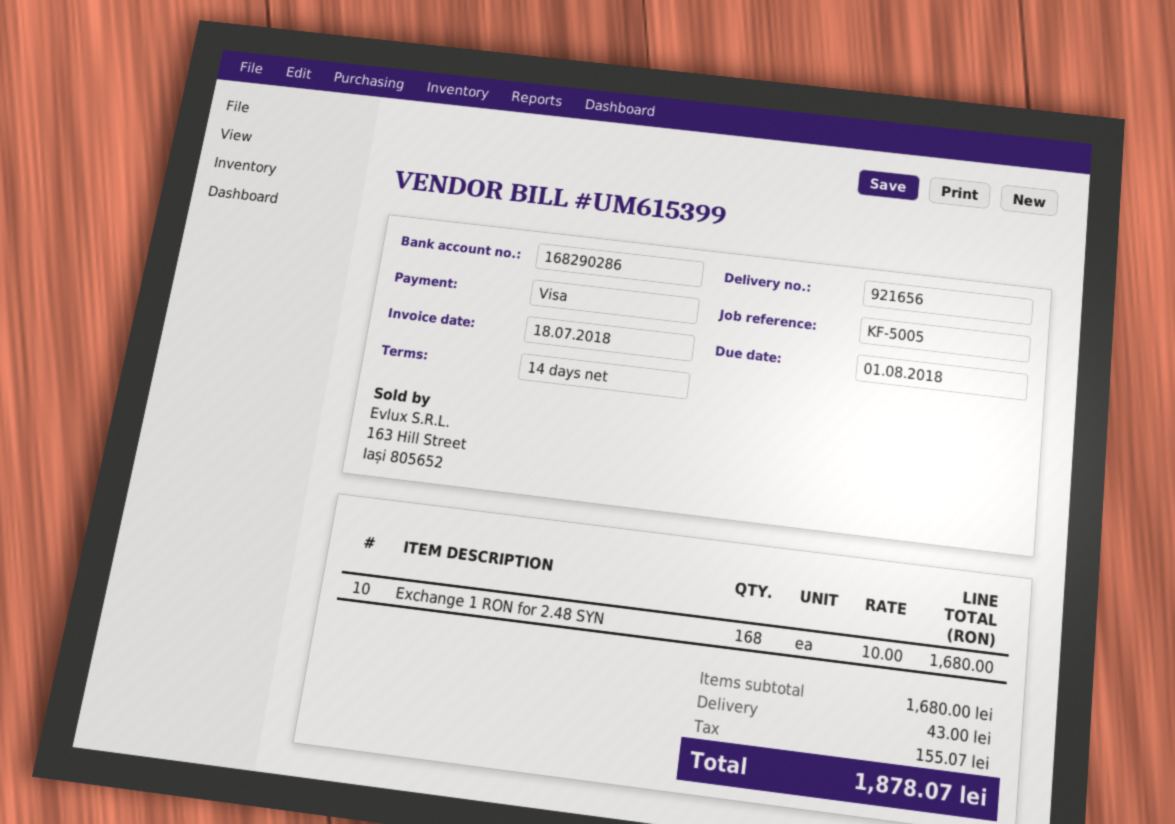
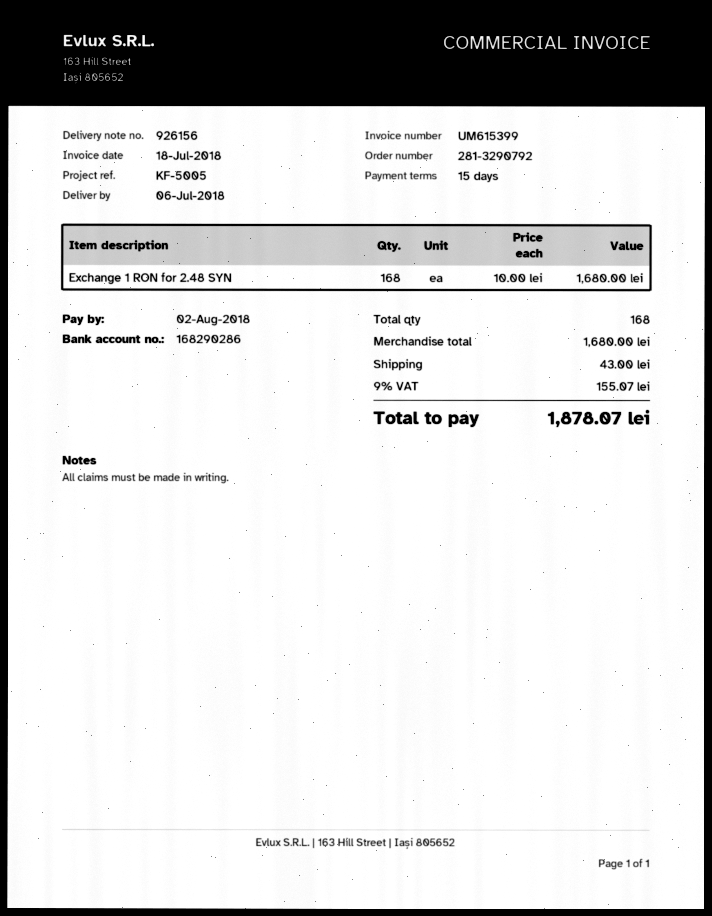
delivery note number: 921656 -> 926156
payment terms: 14 days -> 15 days
due date: 2018-08-01 -> 2018-08-02

